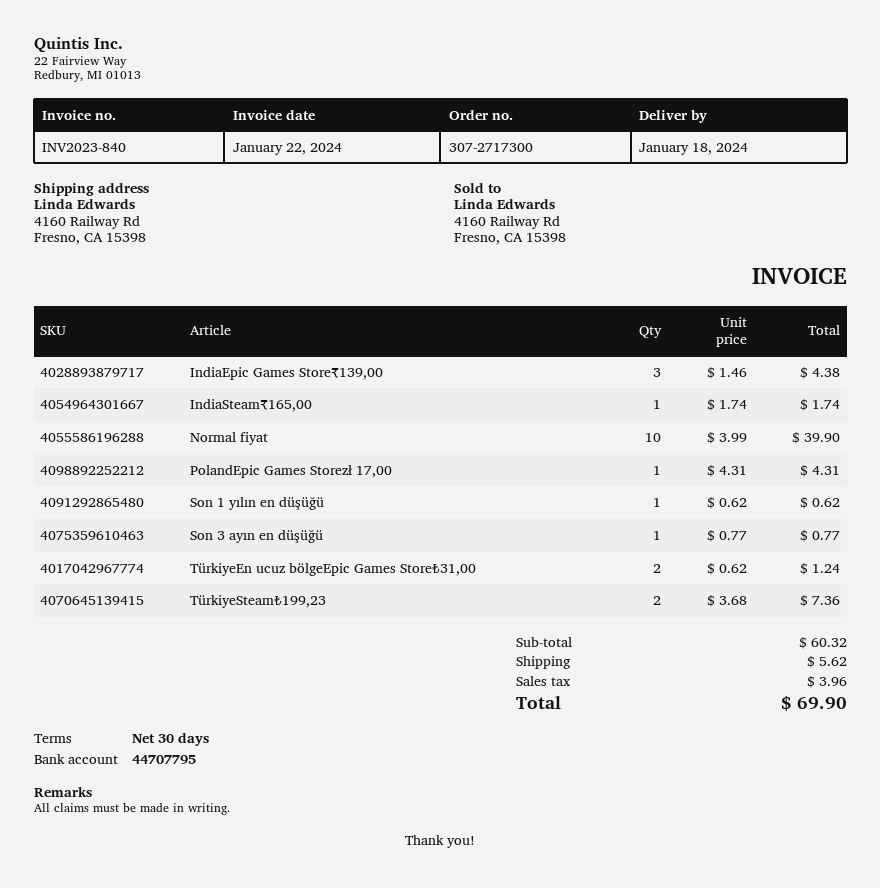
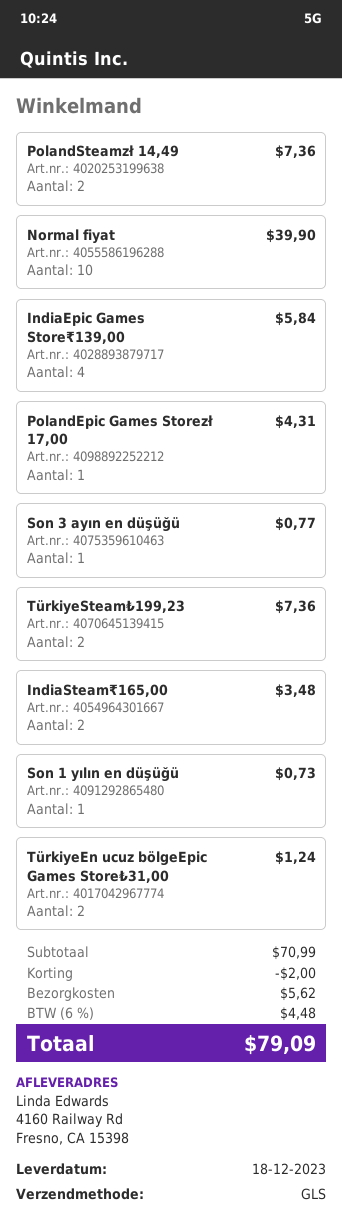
delivery date: 2024-01-18 -> 2023-12-18
IndiaEpic Games Store₹139,00: 3 for 4.38 -> 4 for 5.84
IndiaSteam₹165,00: 1 for 1.74 -> 2 for 3.48
Son 1 yılın en düşüğü: 1 for 0.62 -> 1 for 0.73
PolandSteamzł 14,49: none -> 2 for 7.36
subtotal: 60.32 -> 70.99
discount: none -> 2.00
tax: 3.96 -> 4.48
total: 69.90 -> 79.09

